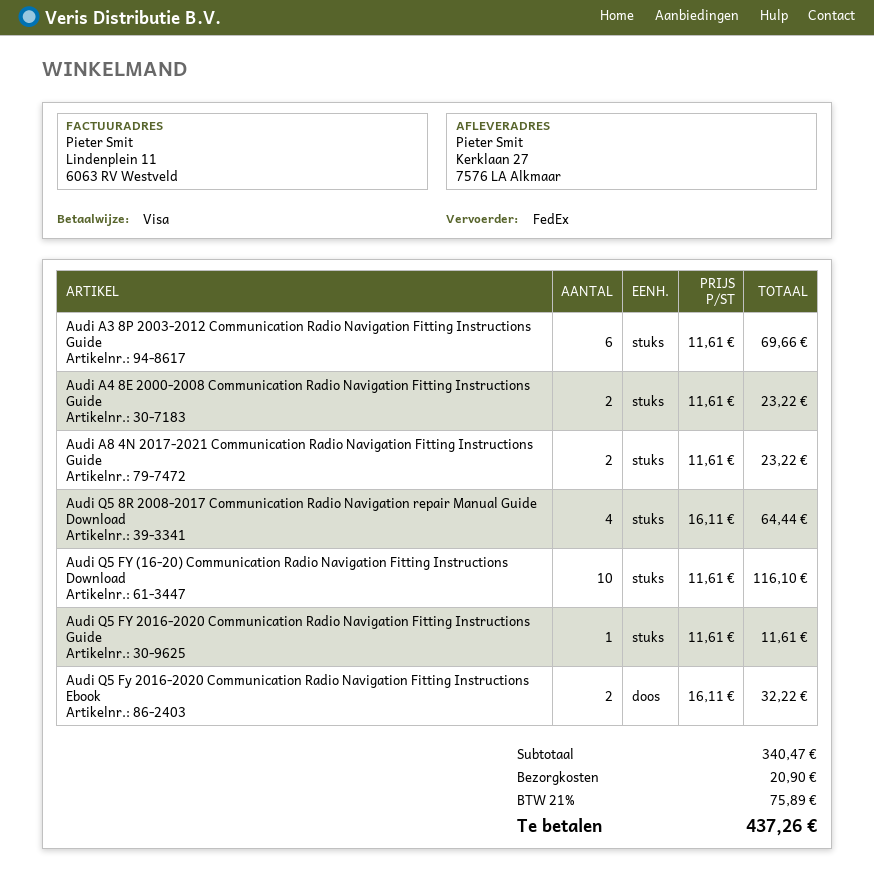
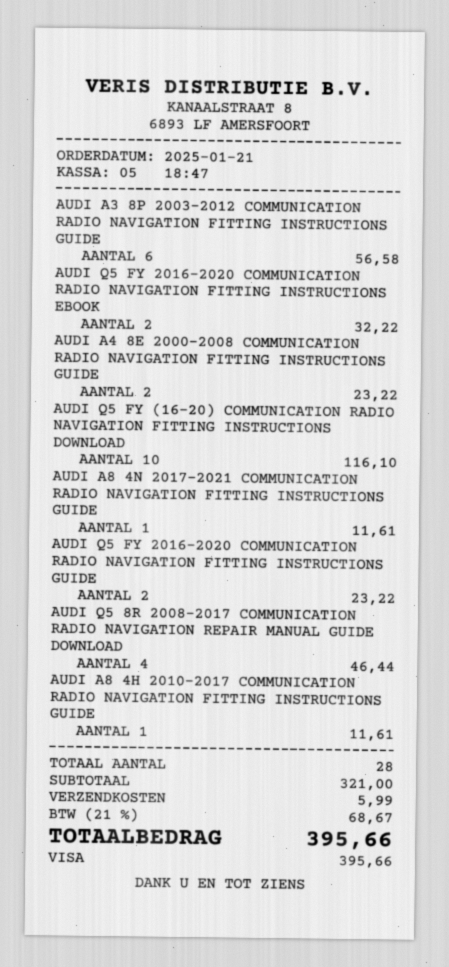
Audi A3 8P 2003-2012 Communication Radio Navigation Fitting Instructions Guide: 6 for 69.66 -> 6 for 56.58
Audi A8 4N 2017-2021 Communication Radio Navigation Fitting Instructions Guide: 2 for 23.22 -> 1 for 11.61
Audi Q5 8R 2008-2017 Communication Radio Navigation repair Manual Guide Download: 4 for 64.44 -> 4 for 46.44
Audi Q5 FY 2016-2020 Communication Radio Navigation Fitting Instructions Guide: 1 for 11.61 -> 2 for 23.22
AUDI A8 4H 2010-2017 COMMUNICATION RADIO NAVIGATION FITTING INSTRUCTIONS GUIDE: none -> 1 for 11.61
subtotal: 340.47 -> 321.00
shipping: 20.90 -> 5.99
tax: 21% = 75.89 -> 21% = 68.67
total: 437.26 -> 395.66

